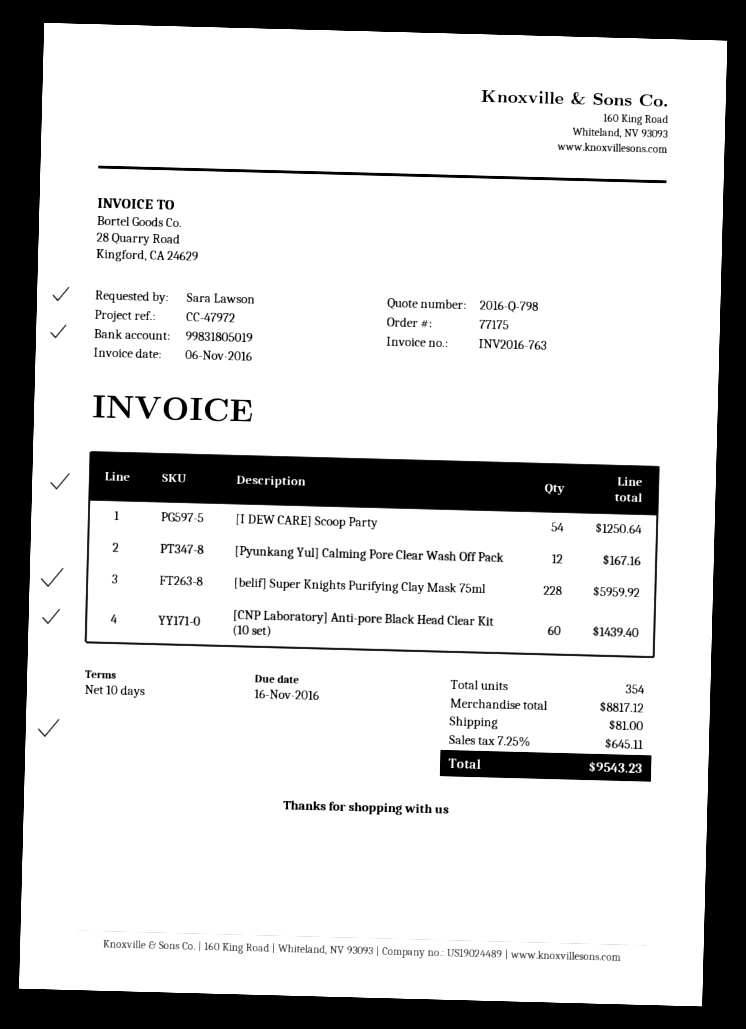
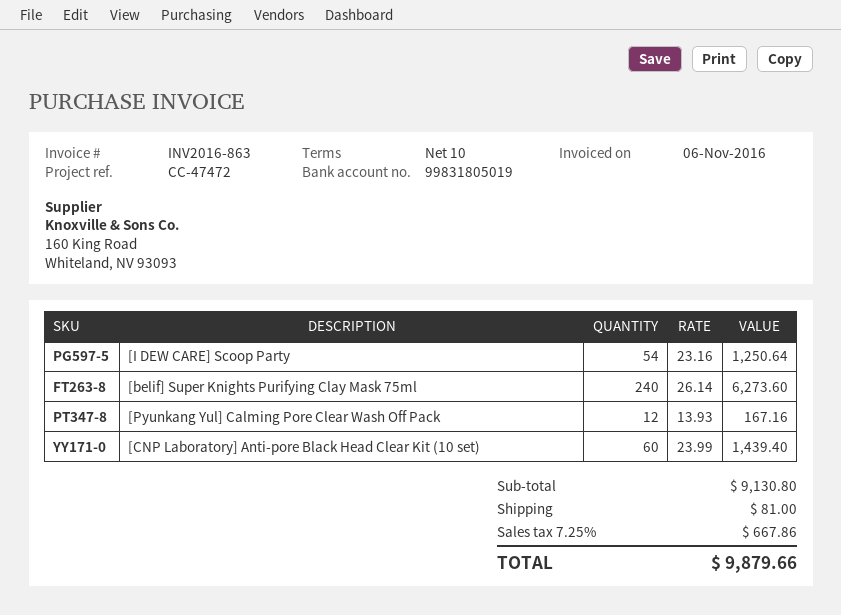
invoice number: INV2016-763 -> INV2016-863
reference: CC-47972 -> CC-47472
[belif] Super Knights Purifying Clay Mask 75ml: 228 for 5959.92 -> 240 for 6273.60
subtotal: 8817.12 -> 9130.80
tax: 7.25% = 645.11 -> 7.25% = 667.86
total: 9543.23 -> 9879.66

